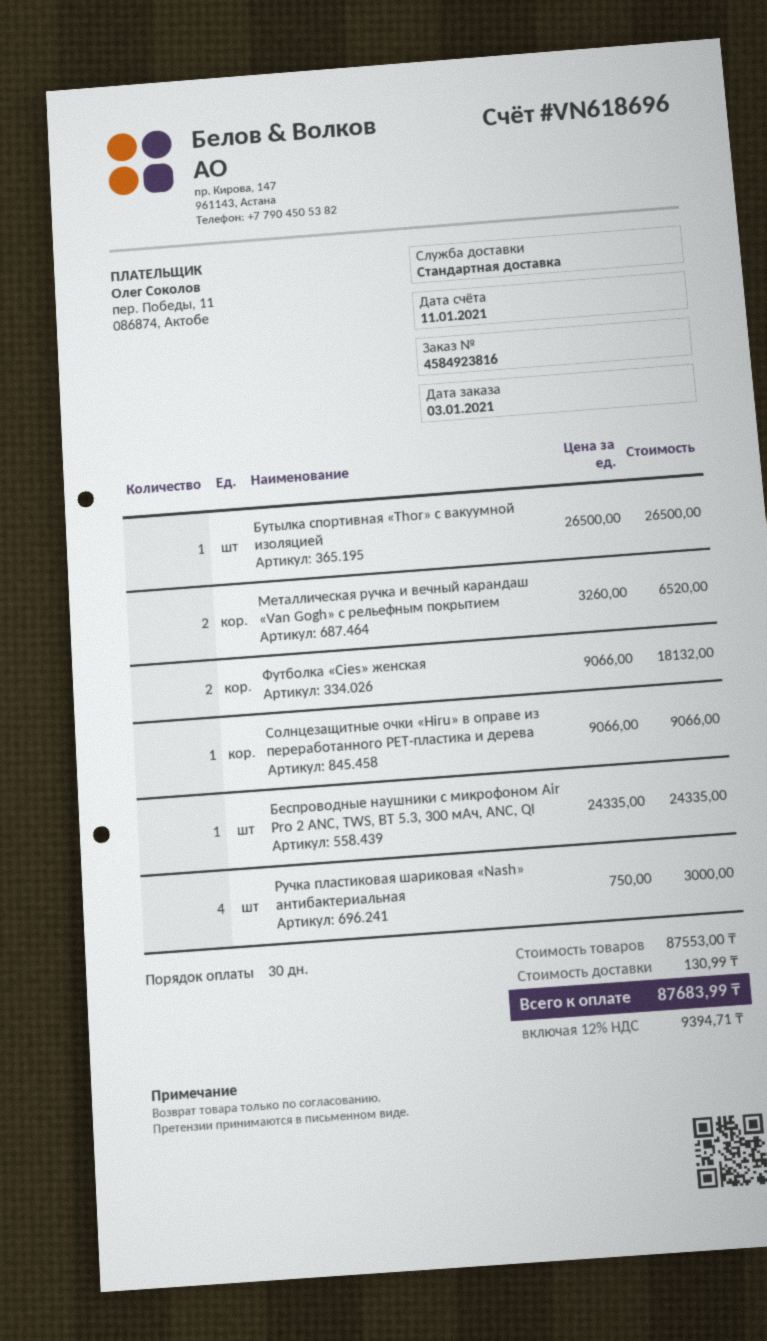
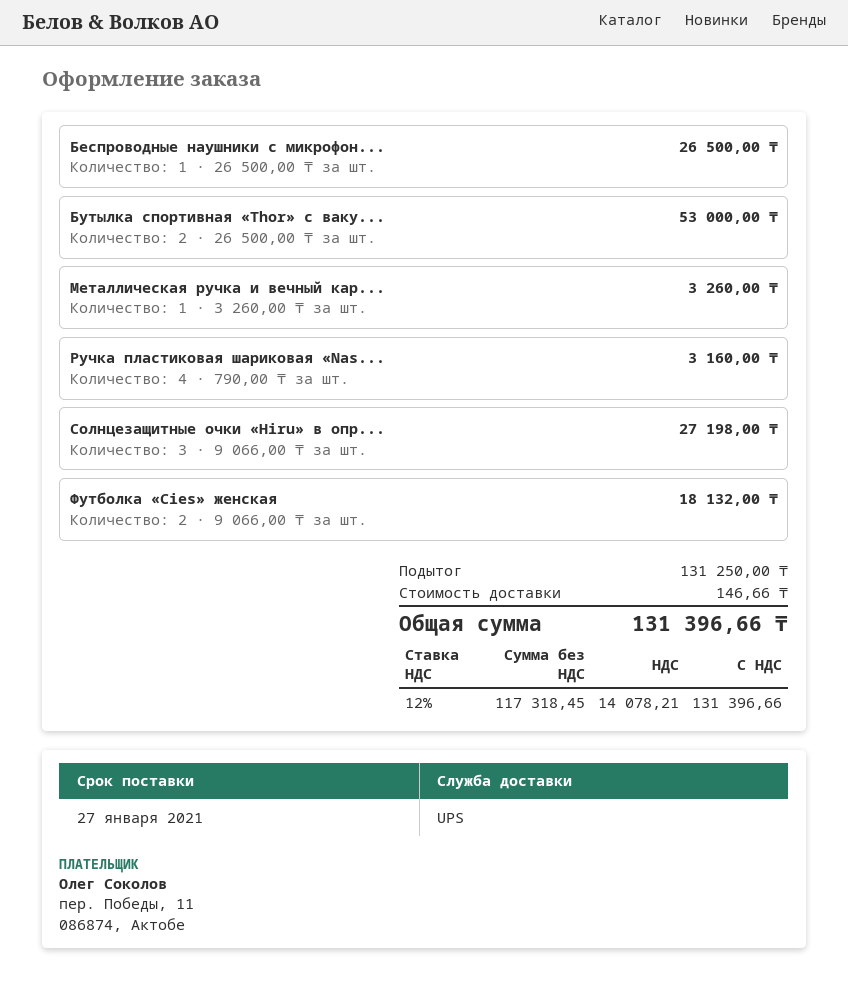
shipping method: standard -> UPS
Бутылка спортивная «Thor» с вакуумной изоляцией: 1 x 26500.00 = 26500.00 -> 2 x 26500.00 = 53000.00
Металлическая ручка и вечный карандаш «Van Gogh» с рельефным покрытием: 2 x 3260.00 = 6520.00 -> 1 x 3260.00 = 3260.00
Солнцезащитные очки «Hiru» в оправе из переработанного PET-пластика и дерева: 1 x 9066.00 = 9066.00 -> 3 x 9066.00 = 27198.00
Беспроводные наушники с микрофоном Air Pro 2 ANC, TWS, BT 5.3, 300 мАч, ANC, QI: 1 x 24335.00 = 24335.00 -> 1 x 26500.00 = 26500.00
Ручка пластиковая шариковая «Nash» антибактериальная: 4 x 750.00 = 3000.00 -> 4 x 790.00 = 3160.00
subtotal: 87553.00 -> 131250.00
shipping: 130.99 -> 146.66
tax: 12% = 9394.71 -> 12% = 14078.21
total: 87683.99 -> 131396.66

